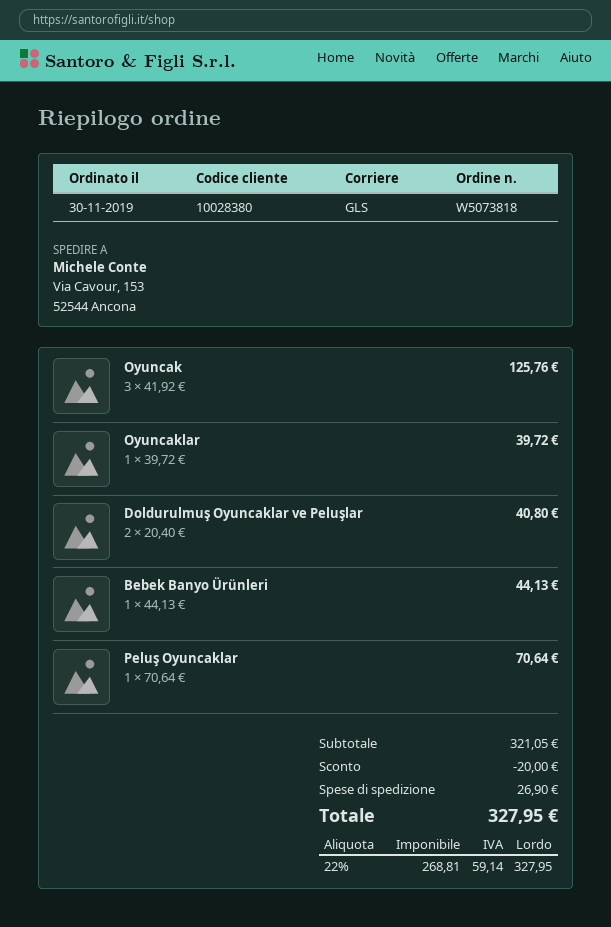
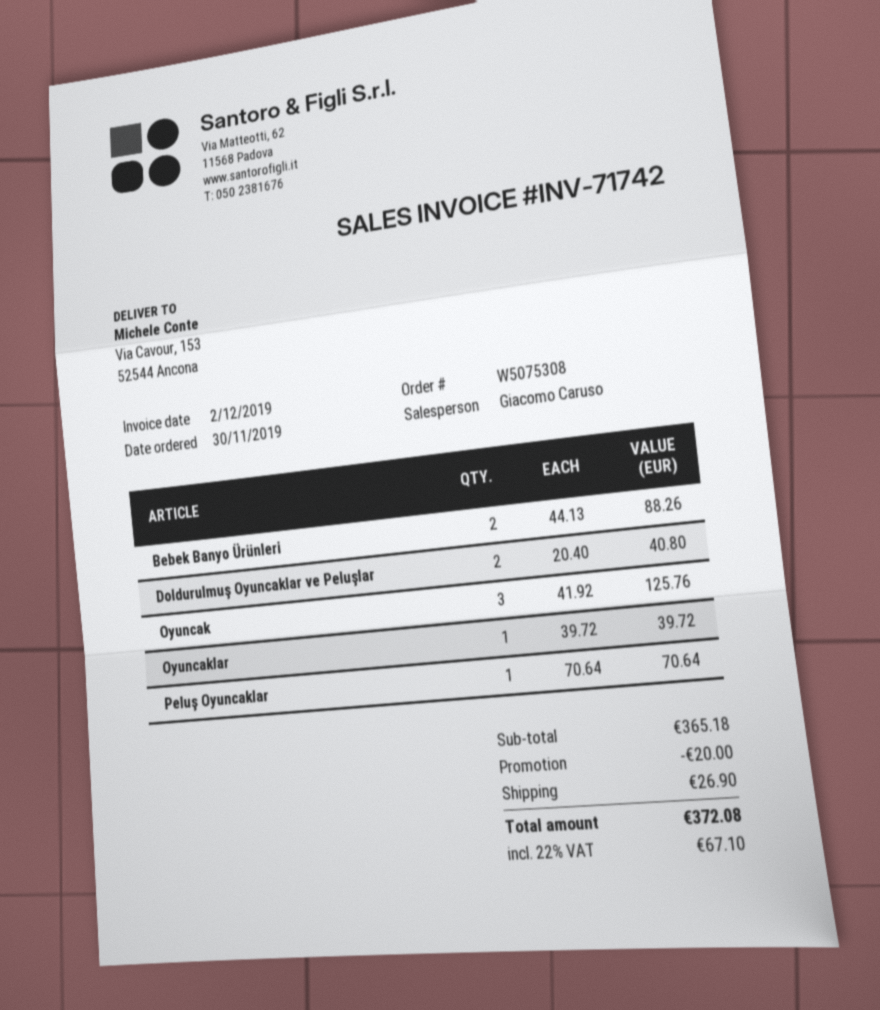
order number: W5073818 -> W5075308
Bebek Banyo Ürünleri: 1 x 44.13 = 44.13 -> 2 x 44.13 = 88.26
subtotal: 321.05 -> 365.18
tax: 22% = 59.14 -> 22% = 67.10
total: 327.95 -> 372.08

